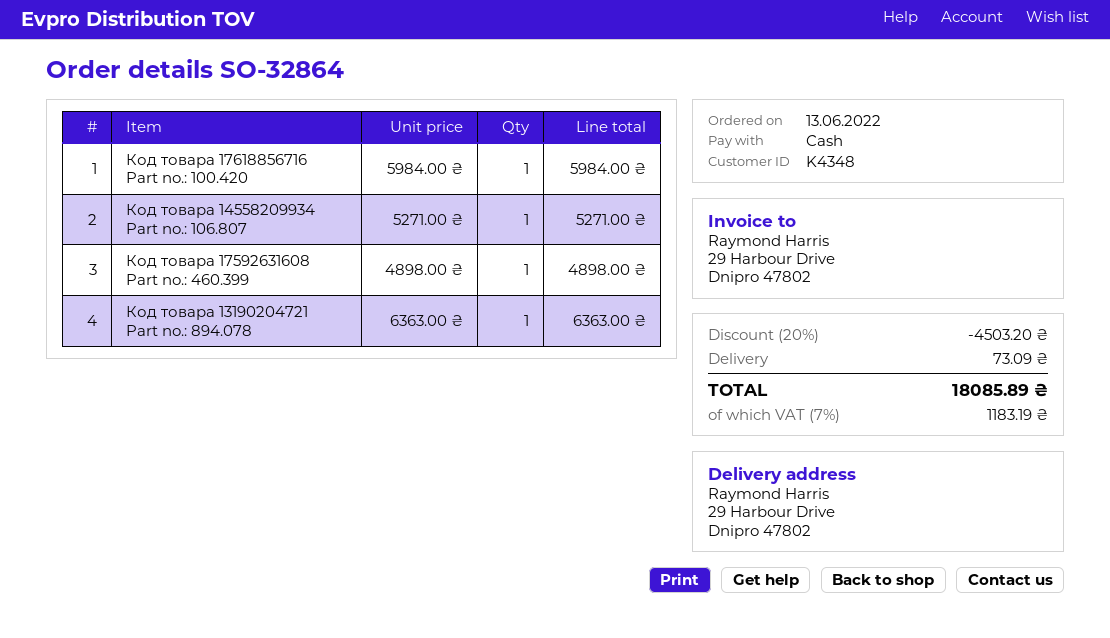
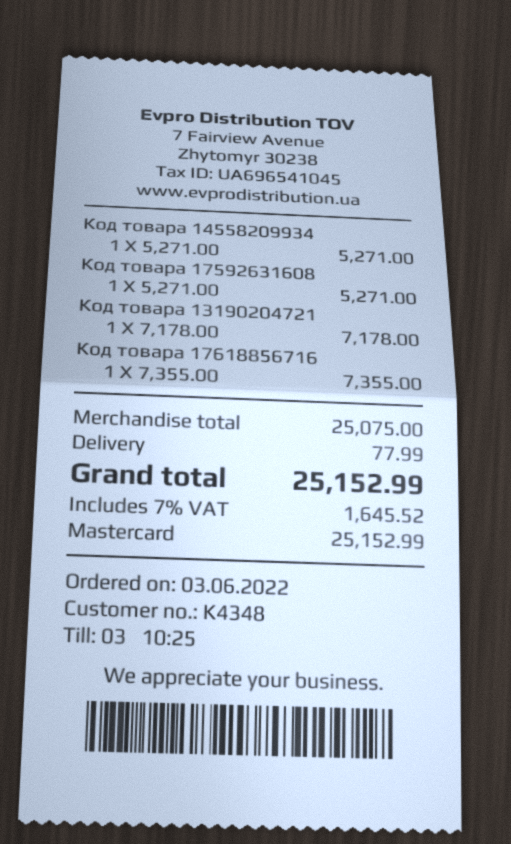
order date: 2022-06-13 -> 2022-06-03
payment method: cash -> Mastercard
Код товара 17618856716: 1 x 5984.00 = 5984.00 -> 1 x 7355.00 = 7355.00
Код товара 17592631608: 1 x 4898.00 = 4898.00 -> 1 x 5271.00 = 5271.00
Код товара 13190204721: 1 x 6363.00 = 6363.00 -> 1 x 7178.00 = 7178.00
discount: 20% = 4503.20 -> none
shipping: 73.09 -> 77.99
tax: 7% = 1183.19 -> 7% = 1645.52
total: 18085.89 -> 25152.99

